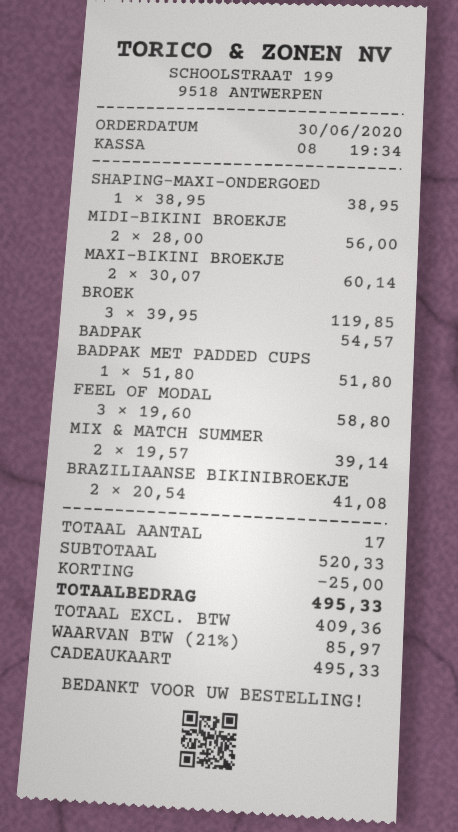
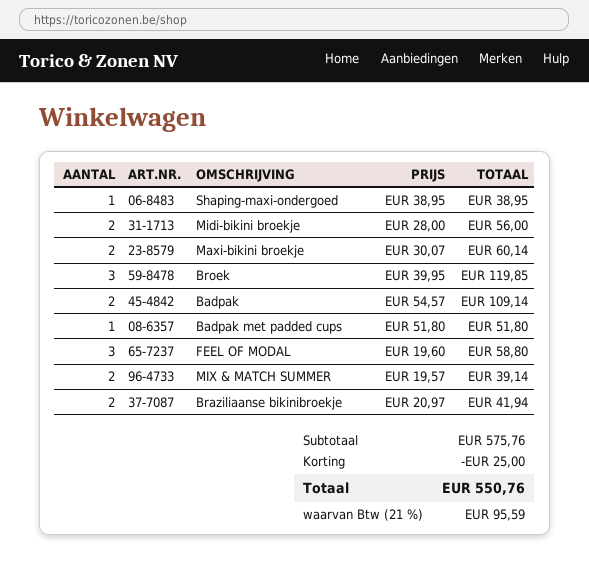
BADPAK: 1 x 54.57 = 54.57 -> 2 x 54.57 = 109.14
BRAZILIAANSE BIKINIBROEKJE: 2 x 20.54 = 41.08 -> 2 x 20.97 = 41.94
subtotal: 520.33 -> 575.76
tax: 21% = 85.97 -> 21% = 95.59
total: 495.33 -> 550.76

